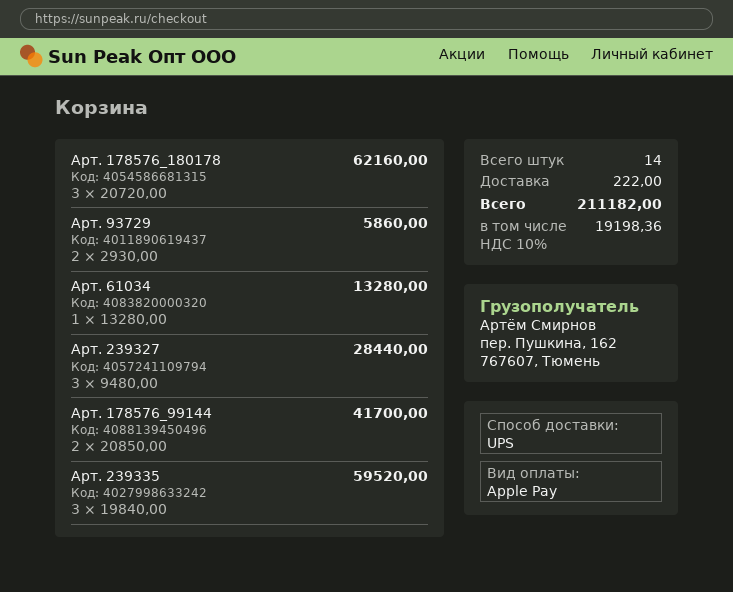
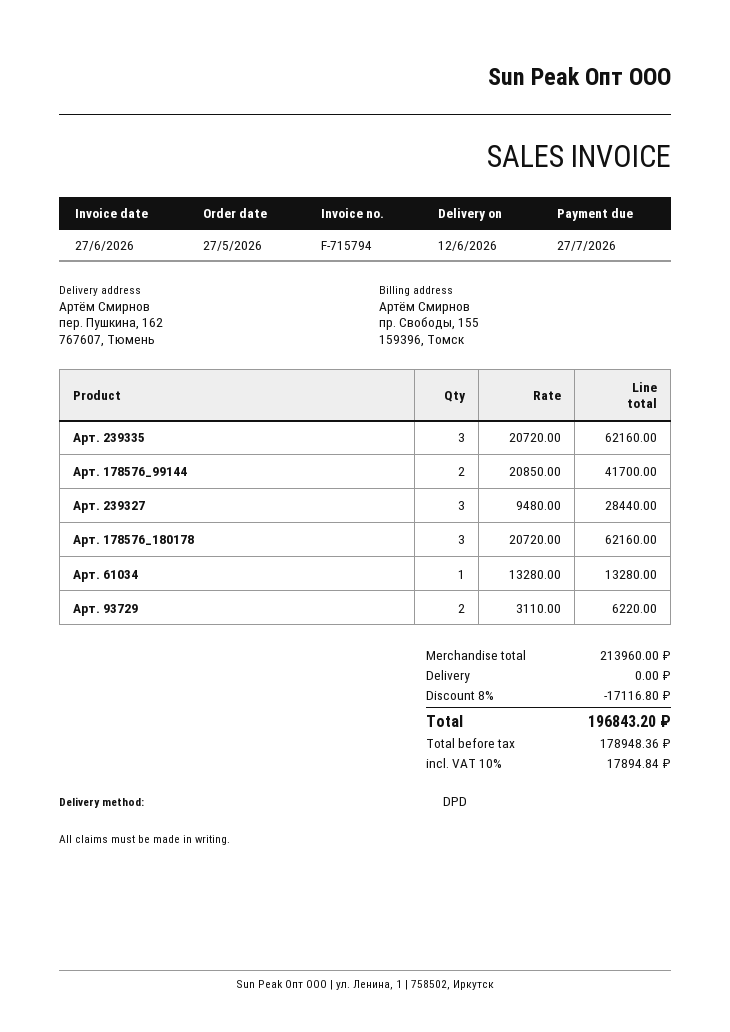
shipping method: UPS -> DPD
Арт. 93729: 2 x 2930.00 = 5860.00 -> 2 x 3110.00 = 6220.00
Арт. 239335: 3 x 19840.00 = 59520.00 -> 3 x 20720.00 = 62160.00
discount: none -> 8% = 17116.80
shipping: 222.00 -> 0.00
tax: 10% = 19198.36 -> 10% = 17894.84
total: 211182.00 -> 196843.20

